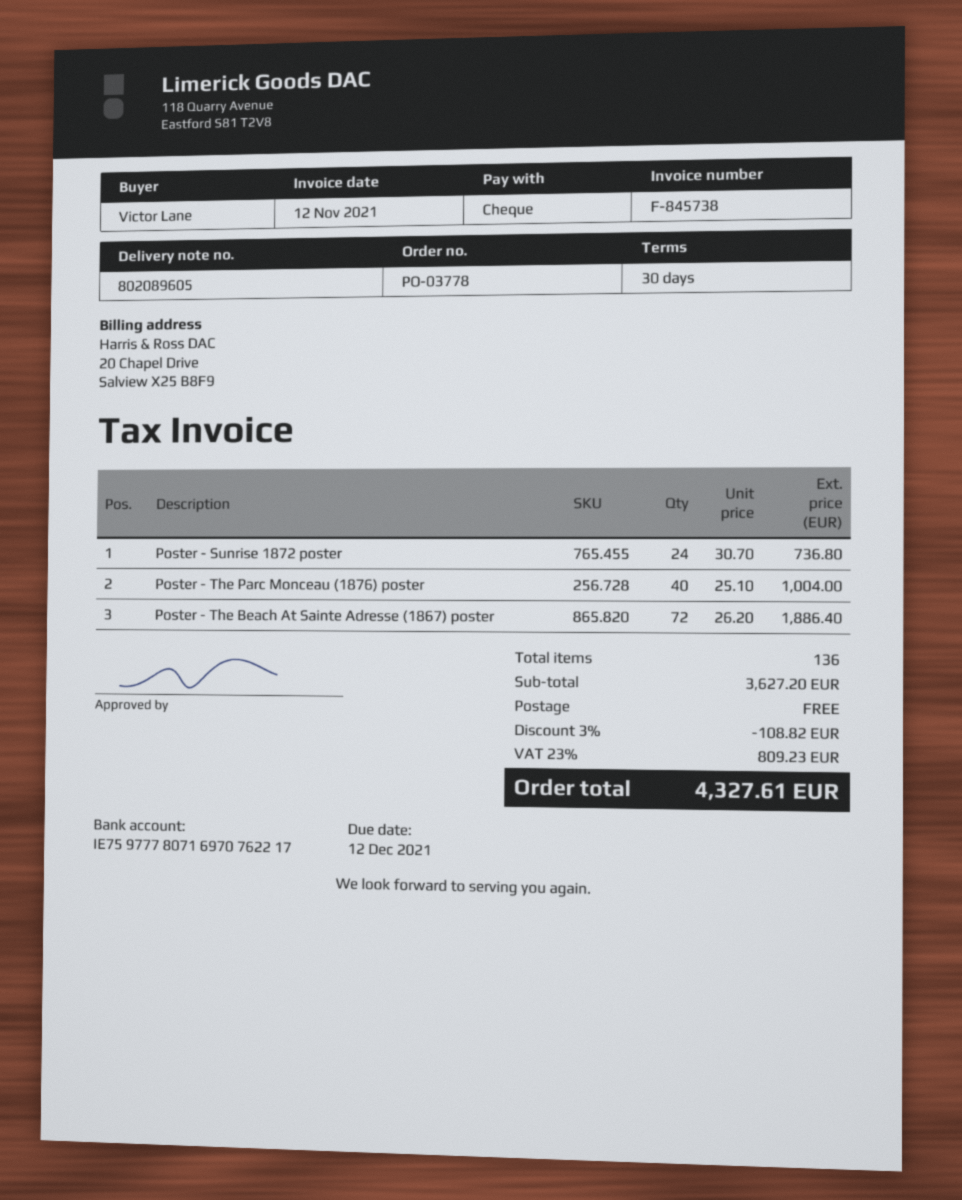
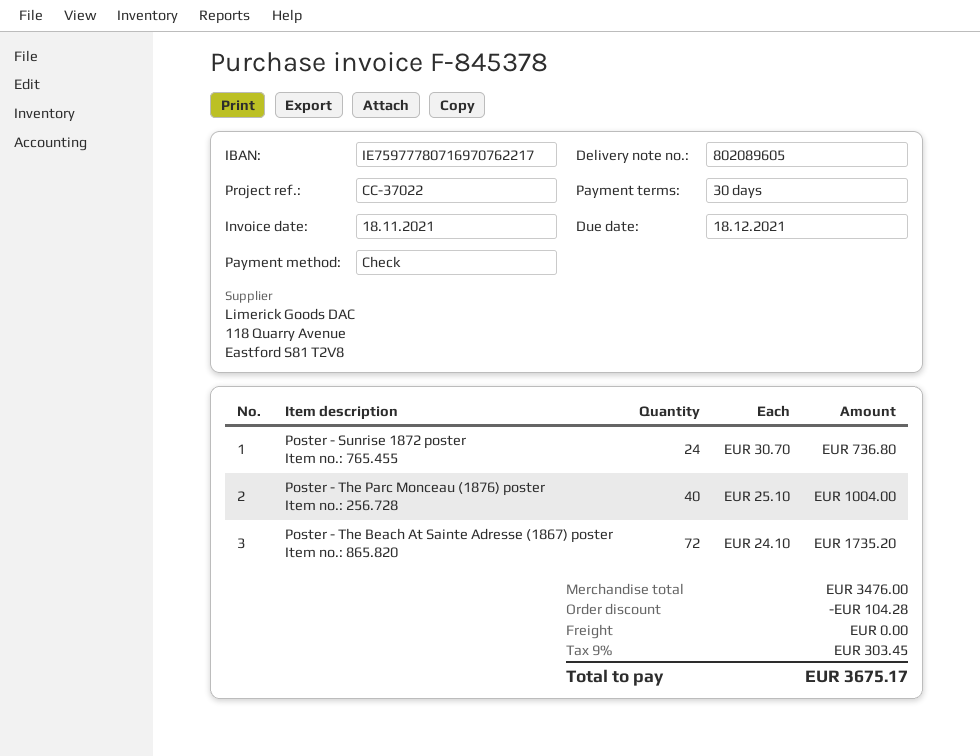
invoice number: F-845738 -> F-845378
invoice date: 2021-11-12 -> 2021-11-18
due date: 2021-12-12 -> 2021-12-18
Poster - The Beach At Sainte Adresse (1867) poster: 72 x 26.20 = 1886.40 -> 72 x 24.10 = 1735.20
subtotal: 3627.20 -> 3476.00
discount: 108.82 -> 104.28
tax: 23% = 809.23 -> 9% = 303.45
total: 4327.61 -> 3675.17

